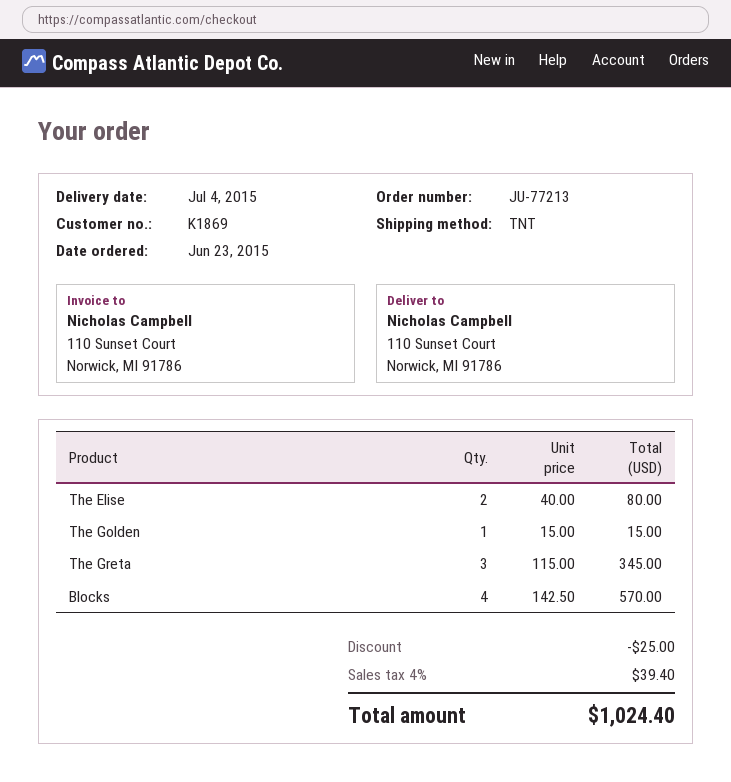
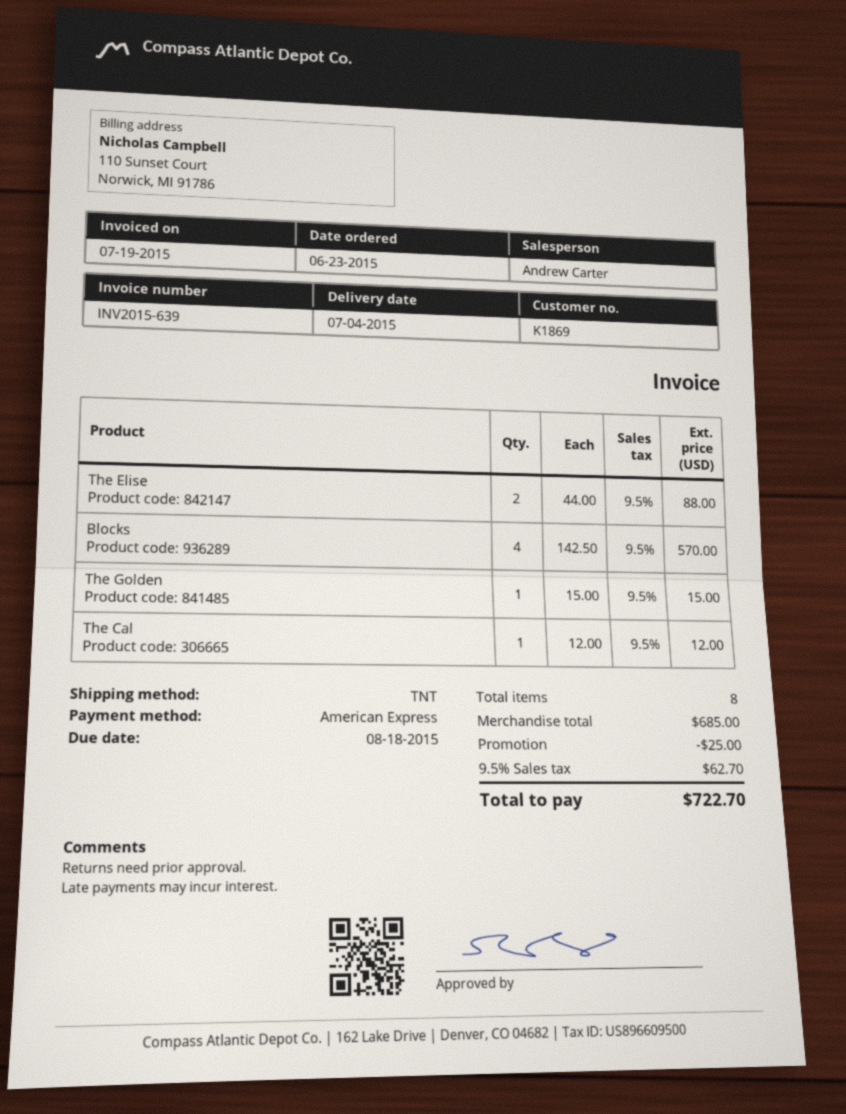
The Elise: 2 x 40.00 = 80.00 -> 2 x 44.00 = 88.00
The Greta: 3 x 115.00 = 345.00 -> none
The Cal: none -> 1 x 12.00 = 12.00
tax: 4% = 39.40 -> 9.5% = 62.70
total: 1024.40 -> 722.70

